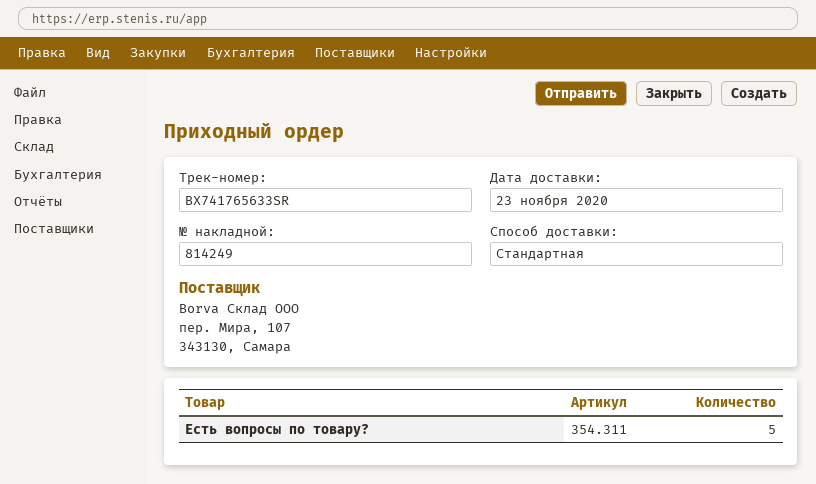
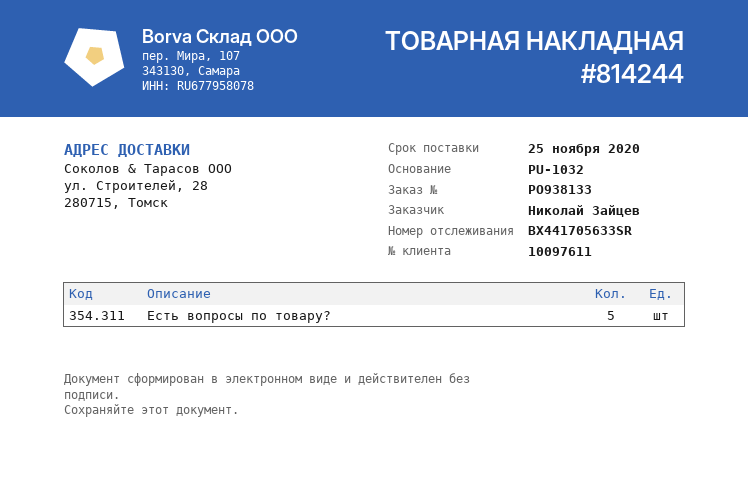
delivery note number: 814249 -> 814244
delivery date: 2020-11-23 -> 2020-11-25
tracking number: BX741765633SR -> BX441705633SR

